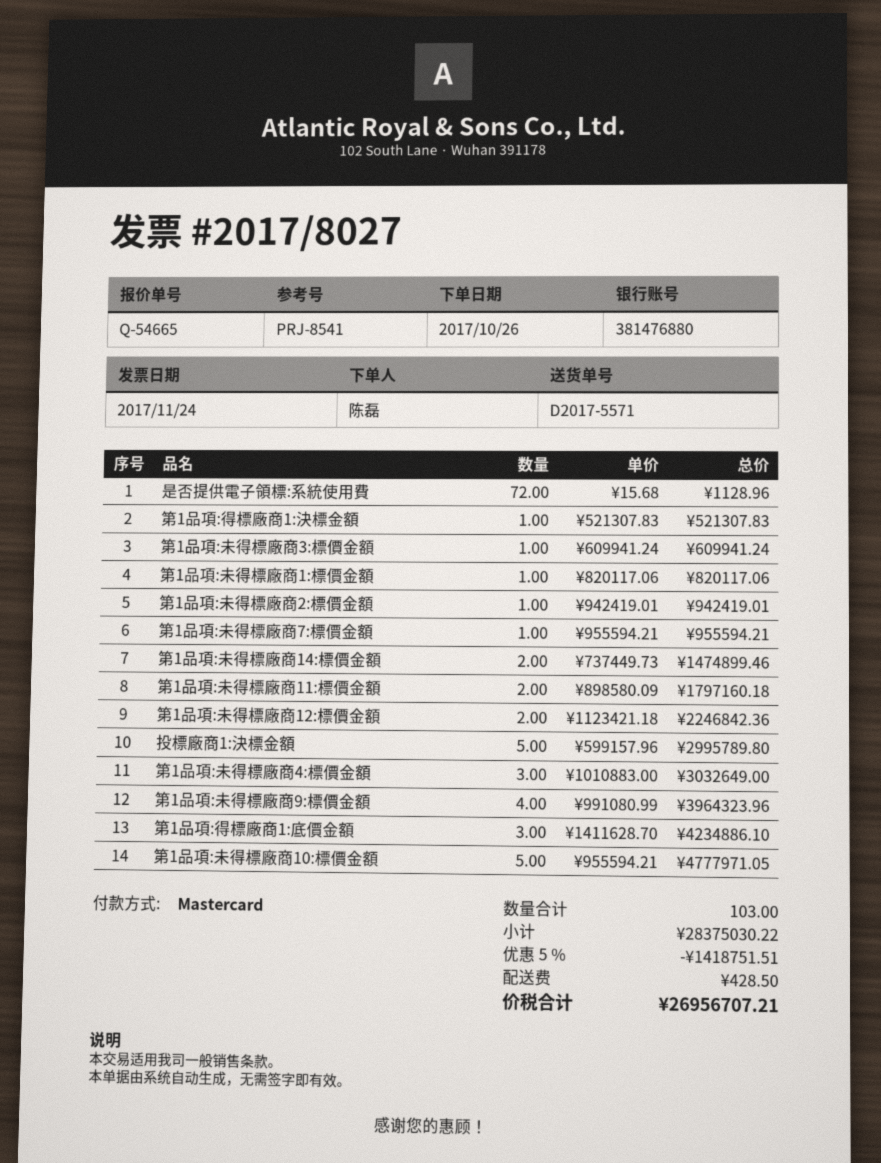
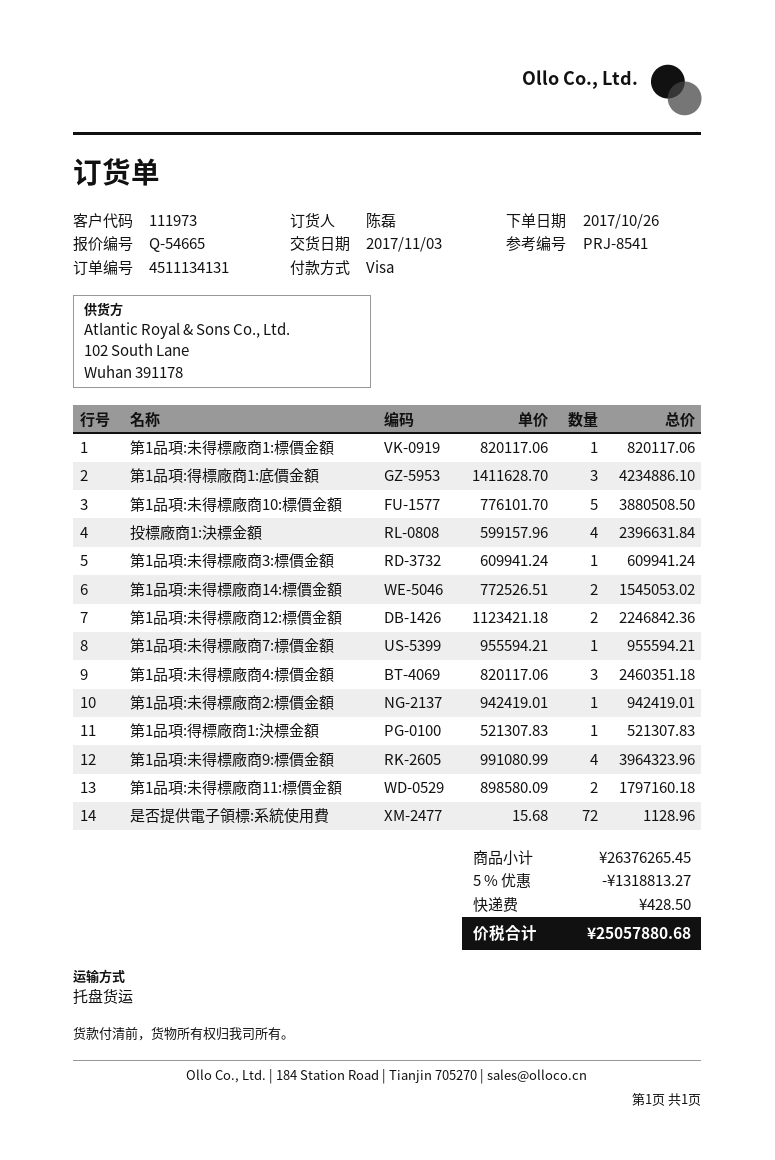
payment method: Mastercard -> Visa
第1品項:未得標廠商14:標價金額: 2 x 737449.73 = 1474899.46 -> 2 x 772526.51 = 1545053.02
投標廠商1:決標金額: 5 x 599157.96 = 2995789.80 -> 4 x 599157.96 = 2396631.84
第1品項:未得標廠商4:標價金額: 3 x 1010883.00 = 3032649.00 -> 3 x 820117.06 = 2460351.18
第1品項:未得標廠商10:標價金額: 5 x 955594.21 = 4777971.05 -> 5 x 776101.70 = 3880508.50
subtotal: 28375030.22 -> 26376265.45
discount: 5% = 1418751.51 -> 5% = 1318813.27
total: 26956707.21 -> 25057880.68

